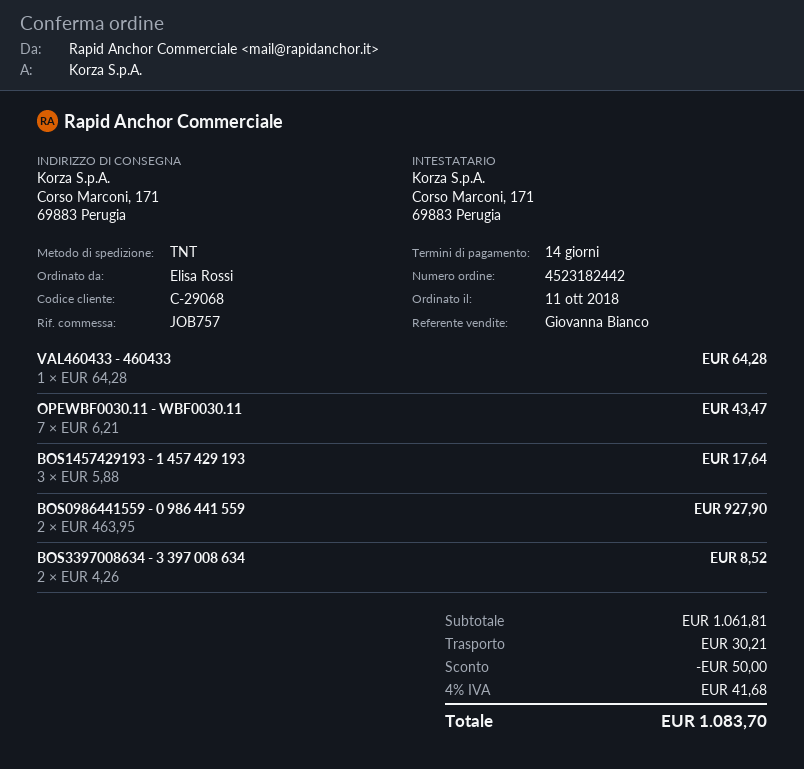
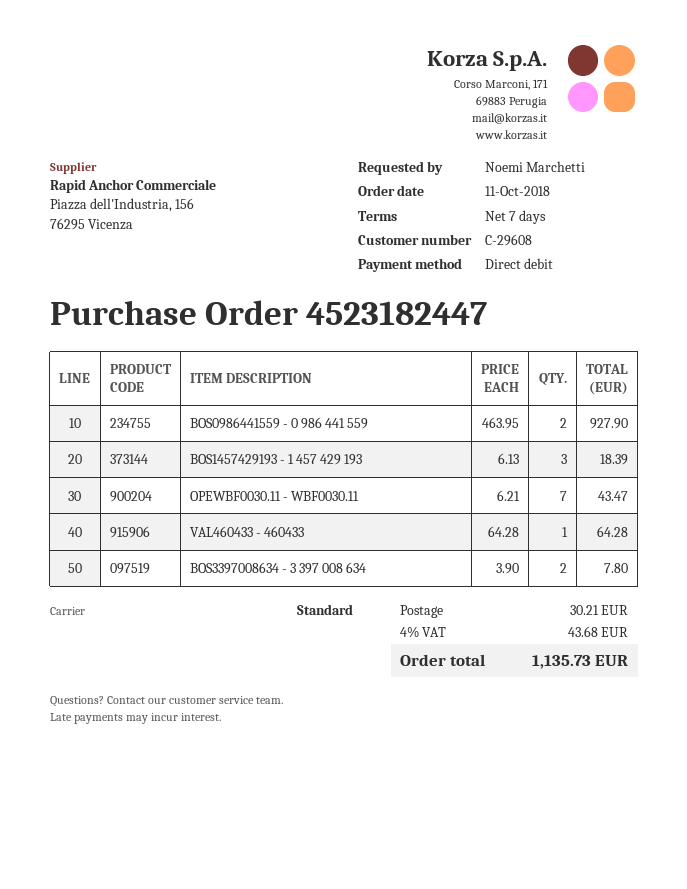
order number: 4523182442 -> 4523182447
payment terms: 14 days -> 7 days
customer number: C-29068 -> C-29608
ordered by: Elisa Rossi -> Noemi Marchetti
shipping method: TNT -> standard
BOS1457429193 - 1 457 429 193: 3 x 5.88 = 17.64 -> 3 x 6.13 = 18.39
BOS3397008634 - 3 397 008 634: 2 x 4.26 = 8.52 -> 2 x 3.90 = 7.80
discount: 50.00 -> none
tax: 4% = 41.68 -> 4% = 43.68
total: 1083.70 -> 1135.73

